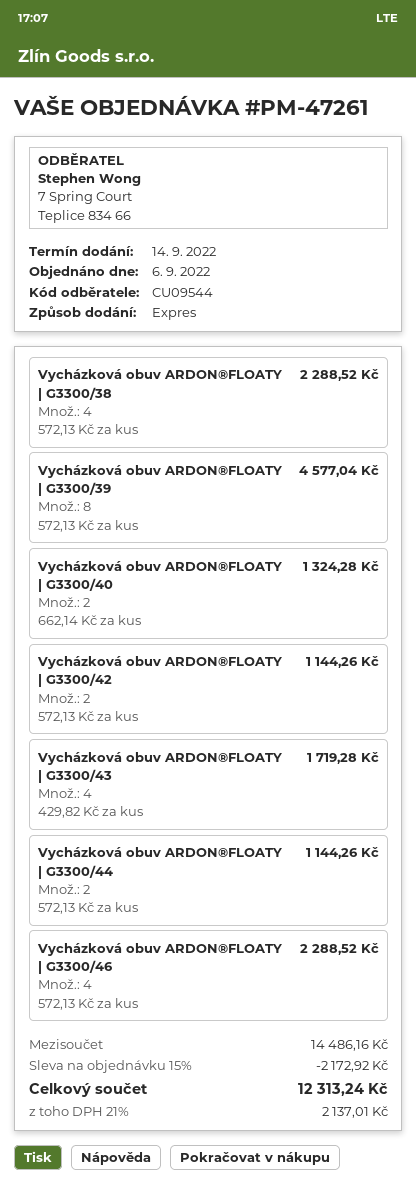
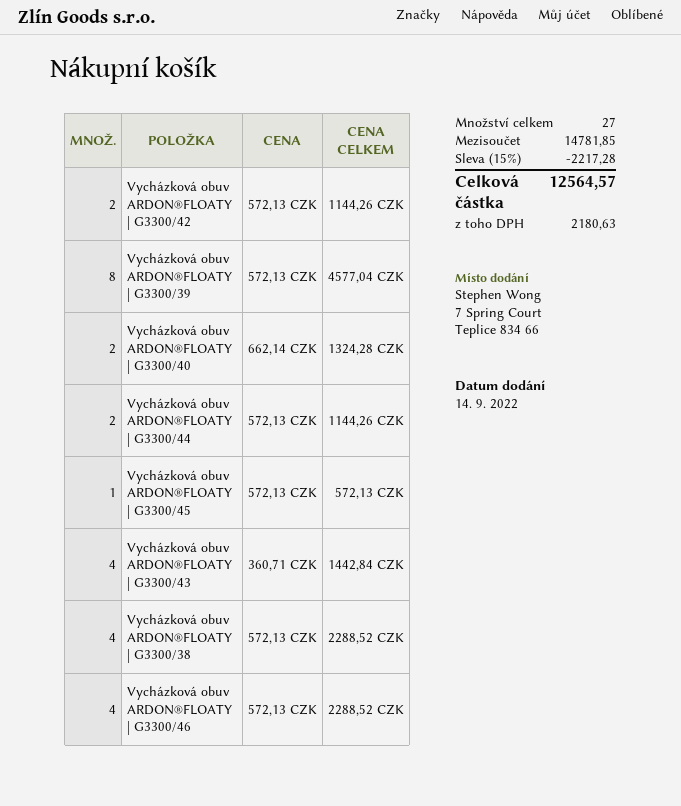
Vycházková obuv ARDON®FLOATY | G3300/43: 4 x 429.82 = 1719.28 -> 4 x 360.71 = 1442.84
Vycházková obuv ARDON®FLOATY | G3300/45: none -> 1 x 572.13 = 572.13
subtotal: 14486.16 -> 14781.85
discount: 15% = 2172.92 -> 15% = 2217.28
tax: 2137.01 -> 2180.63
total: 12313.24 -> 12564.57

